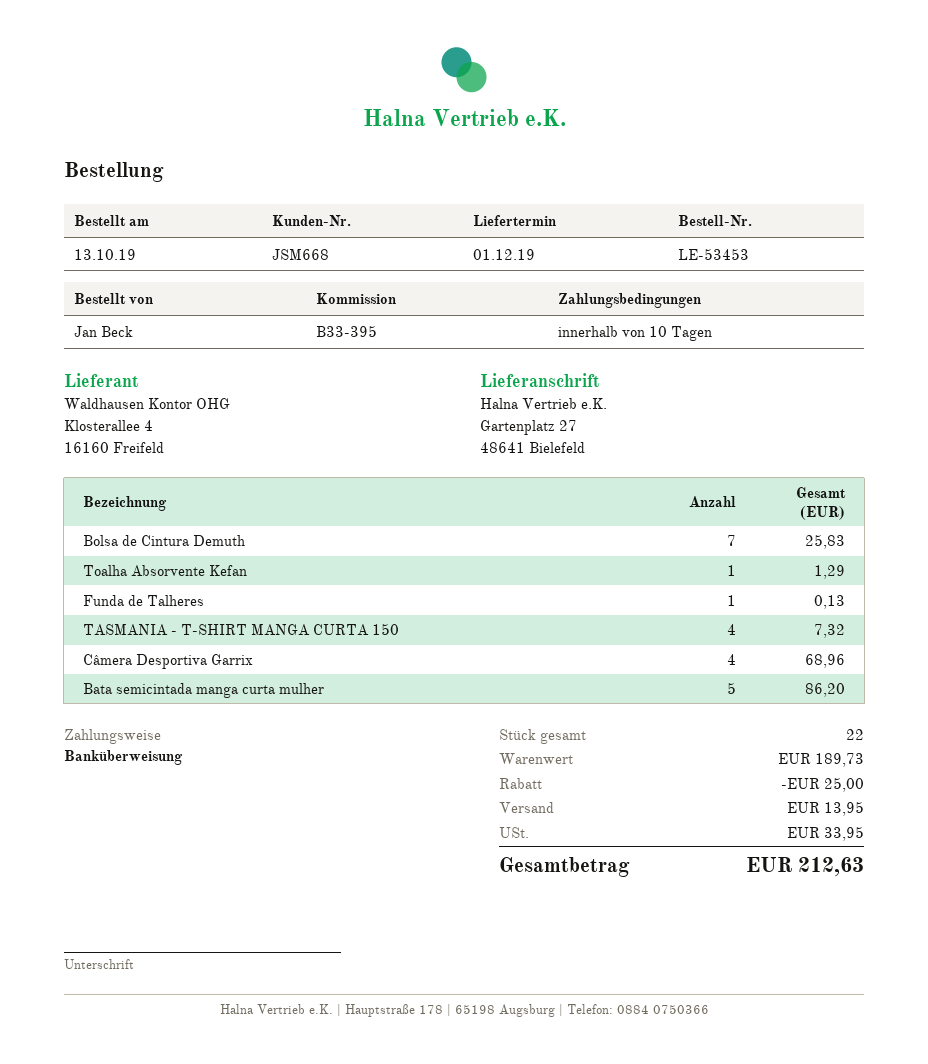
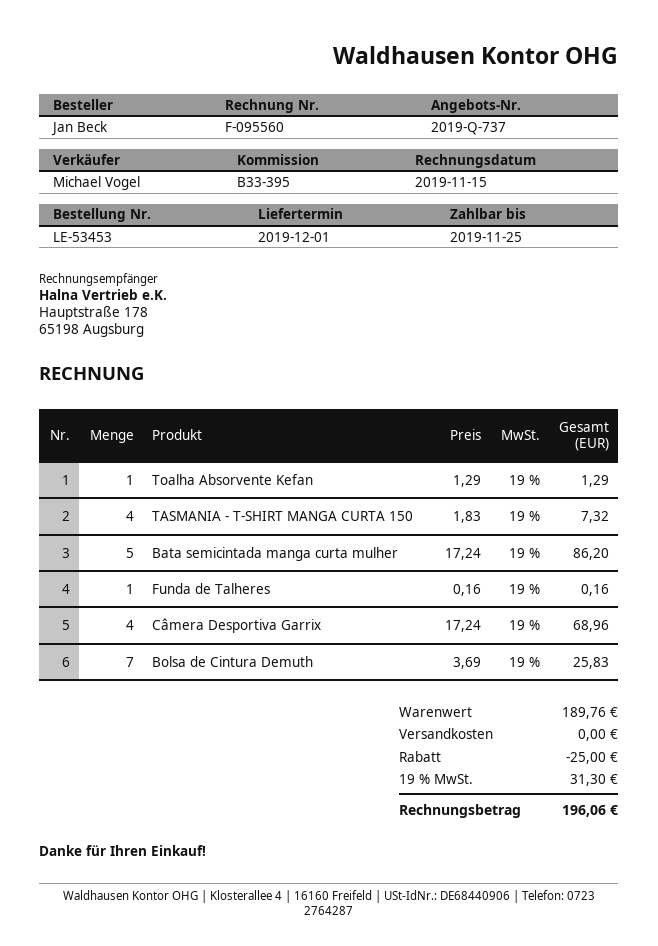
Funda de Talheres: 1 for 0.13 -> 1 for 0.16
subtotal: 189.73 -> 189.76
shipping: 13.95 -> 0.00
tax: 33.95 -> 31.30
total: 212.63 -> 196.06

